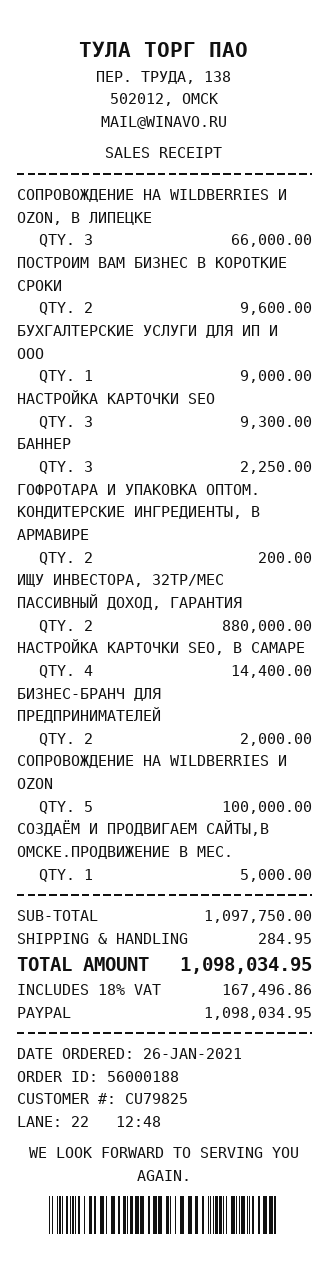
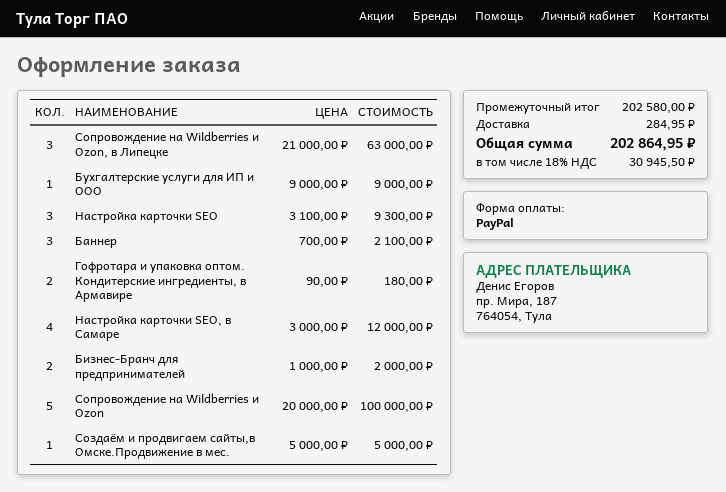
СОПРОВОЖДЕНИЕ НА WILDBERRIES И OZON, В ЛИПЕЦКЕ: 3 for 66000.00 -> 3 for 63000.00
ПОСТРОИМ ВАМ БИЗНЕС В КОРОТКИЕ СРОКИ: 2 for 9600.00 -> none
БАННЕР: 3 for 2250.00 -> 3 for 2100.00
ГОФРОТАРА И УПАКОВКА ОПТОМ. КОНДИТЕРСКИЕ ИНГРЕДИЕНТЫ, В АРМАВИРЕ: 2 for 200.00 -> 2 for 180.00
ИЩУ ИНВЕСТОРА, 32ТР/МЕС ПАССИВНЫЙ ДОХОД, ГАРАНТИЯ: 2 for 880000.00 -> none
НАСТРОЙКА КАРТОЧКИ SEO, В САМАРЕ: 4 for 14400.00 -> 4 for 12000.00
subtotal: 1097750.00 -> 202580.00
tax: 18% = 167496.86 -> 18% = 30945.50
total: 1098034.95 -> 202864.95

